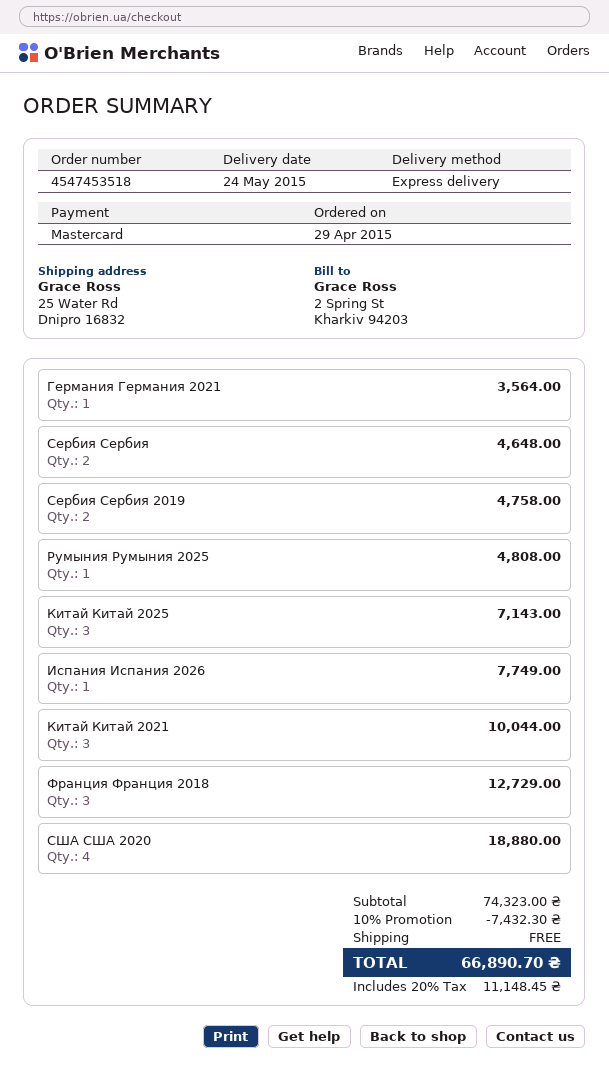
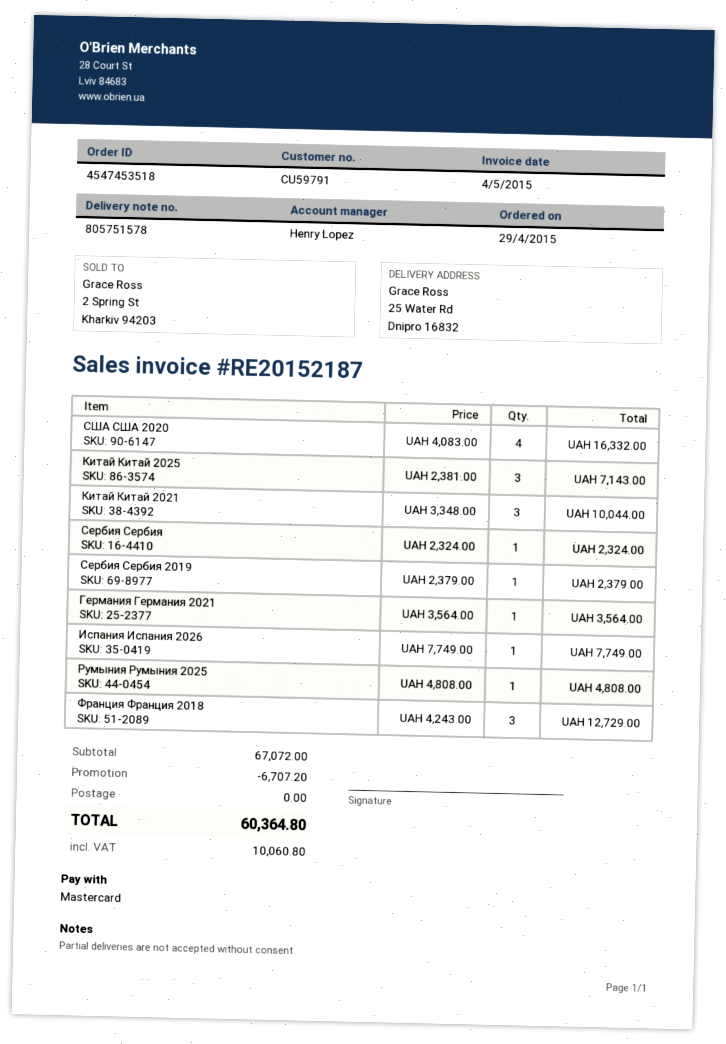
Сербия Сербия: 2 for 4648.00 -> 1 for 2324.00
Сербия Сербия 2019: 2 for 4758.00 -> 1 for 2379.00
США США 2020: 4 for 18880.00 -> 4 for 16332.00
subtotal: 74323.00 -> 67072.00
discount: 7432.30 -> 6707.20
tax: 11148.45 -> 10060.80
total: 66890.70 -> 60364.80

